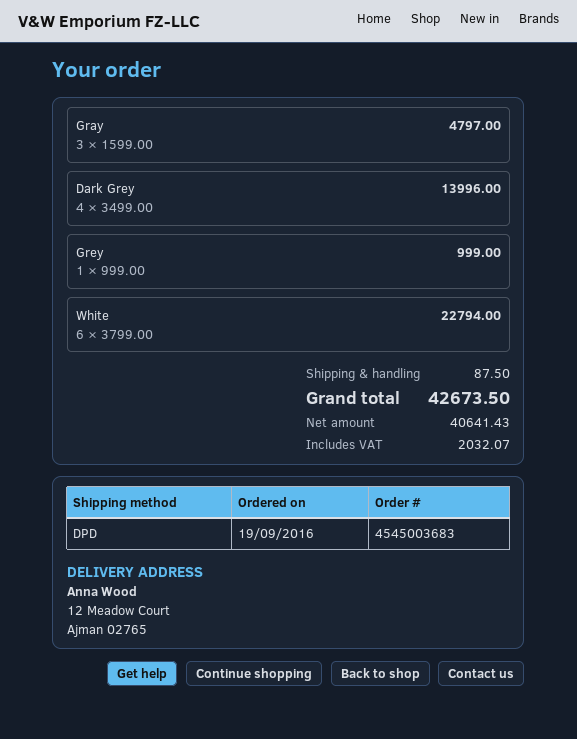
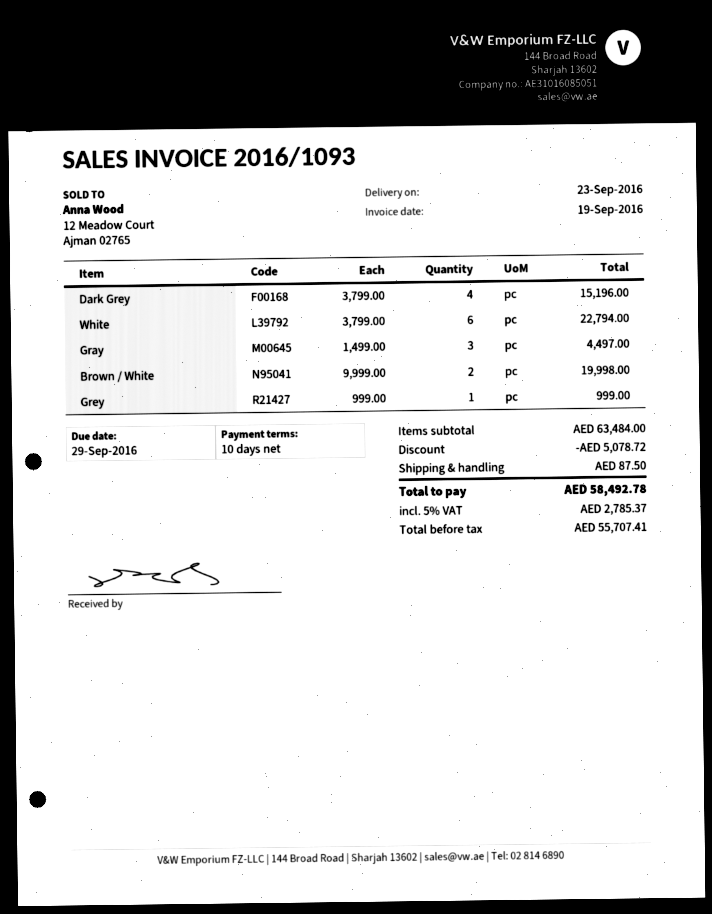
Gray: 3 x 1599.00 = 4797.00 -> 3 x 1499.00 = 4497.00
Dark Grey: 4 x 3499.00 = 13996.00 -> 4 x 3799.00 = 15196.00
Brown / White: none -> 2 x 9999.00 = 19998.00
discount: none -> 5078.72
net: 40641.43 -> 55707.41
tax: 2032.07 -> 2785.37
total: 42673.50 -> 58492.78

